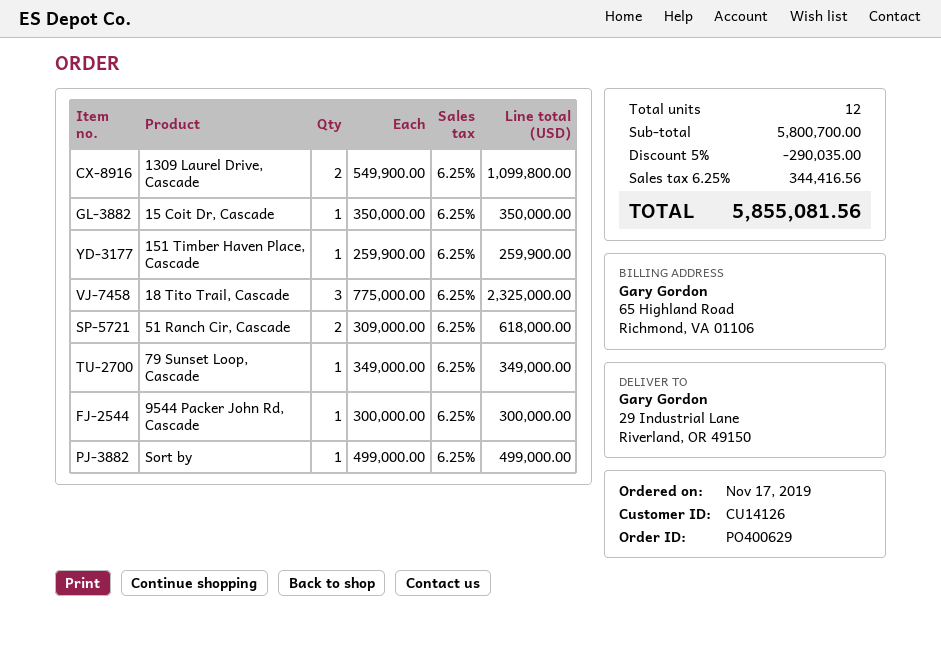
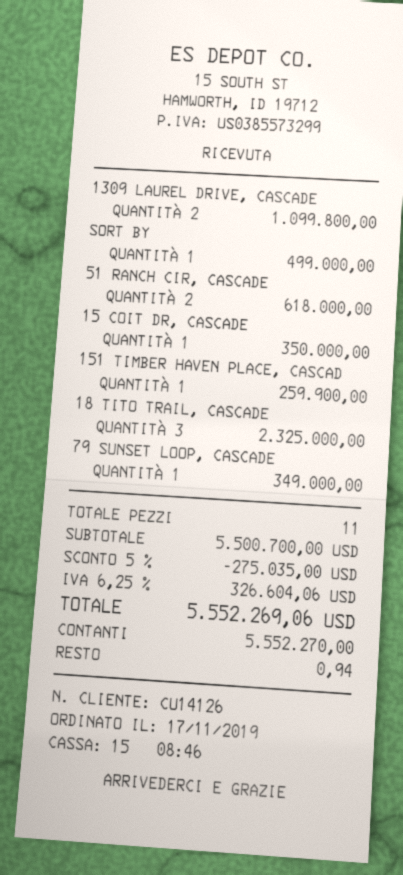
9544 Packer John Rd, Cascade: 1 for 300000.00 -> none
total quantity: 12 -> 11
subtotal: 5800700.00 -> 5500700.00
discount: 5% = 290035.00 -> 5% = 275035.00
tax: 6.25% = 344416.56 -> 6.25% = 326604.06
total: 5855081.56 -> 5552269.06

